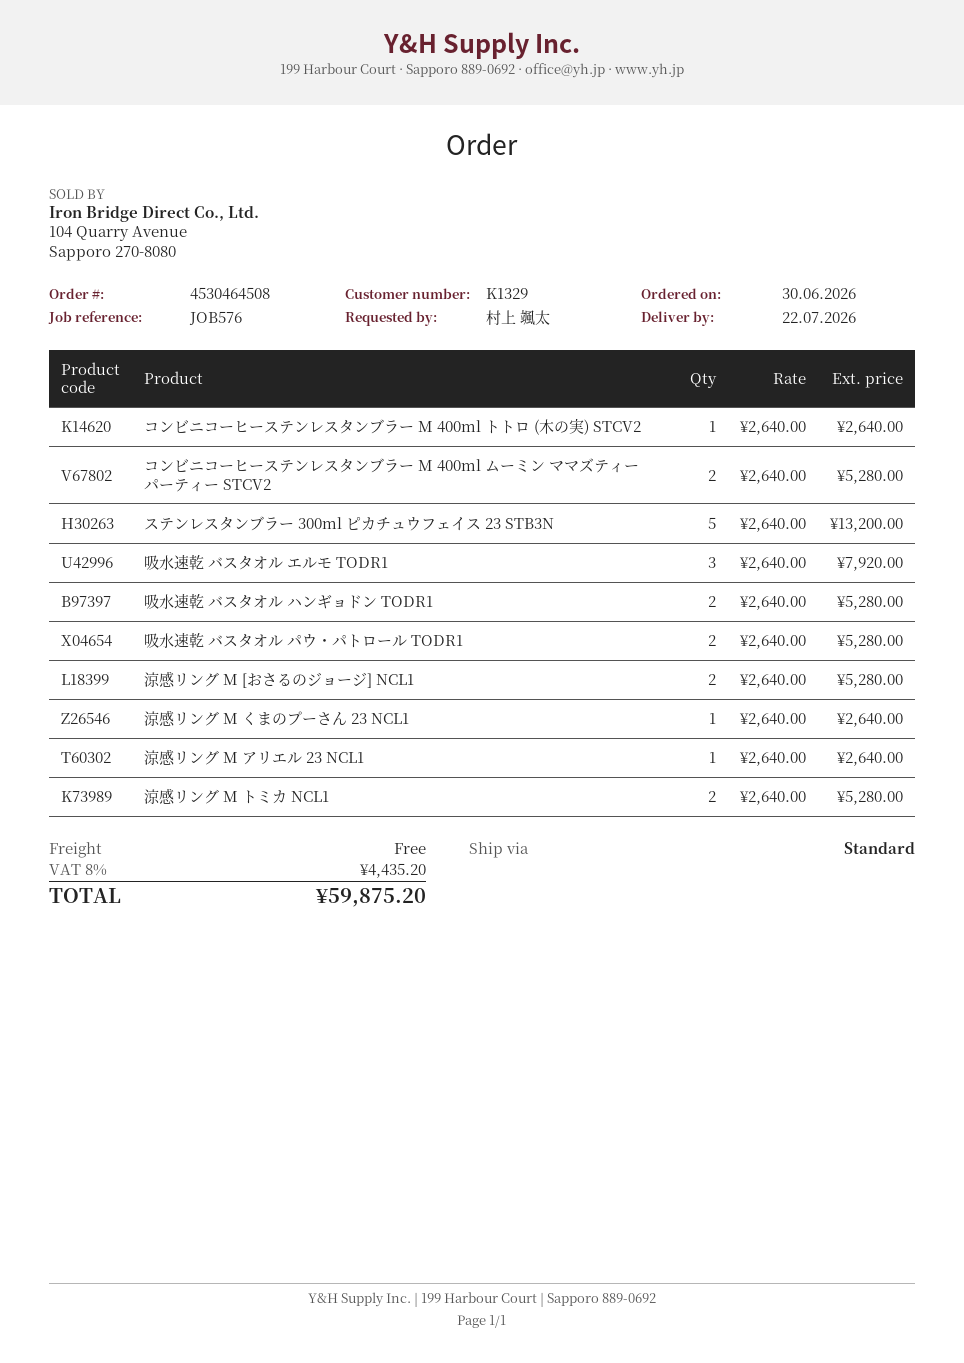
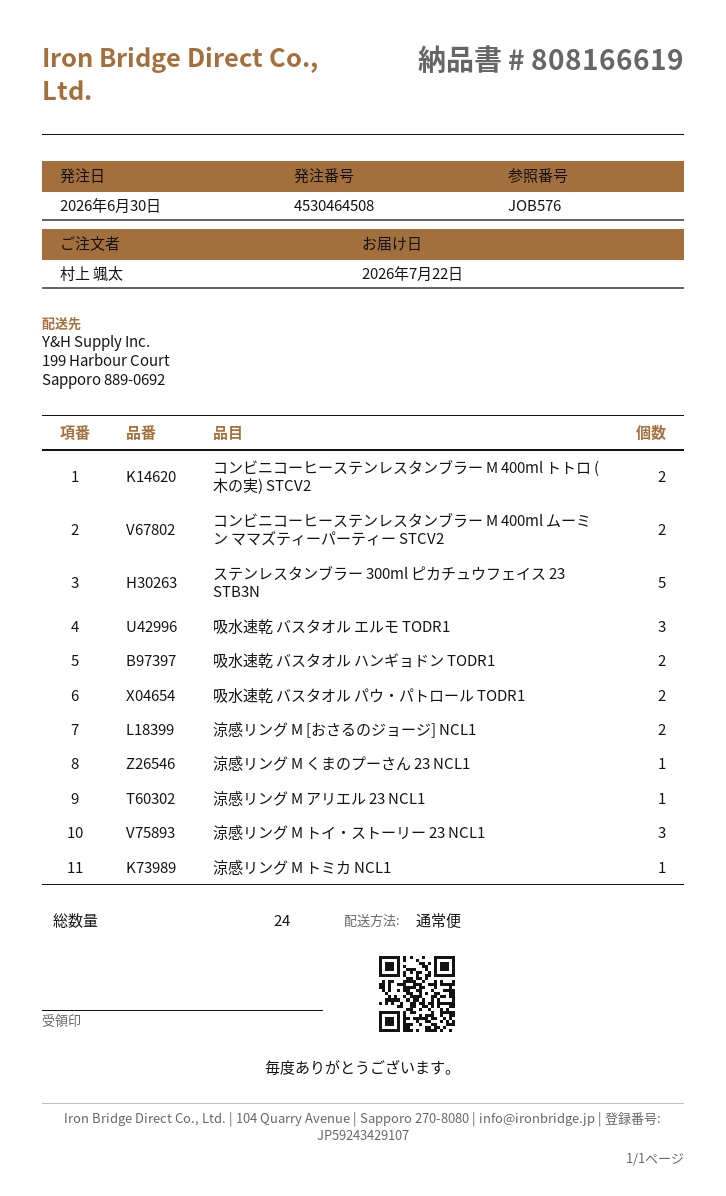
コンビニコーヒーステンレスタンブラー M 400ml トトロ (木の実) STCV2: 1 -> 2
涼感リング M トミカ NCL1: 2 -> 1
涼感リング M トイ・ストーリー 23 NCL1: none -> 3

